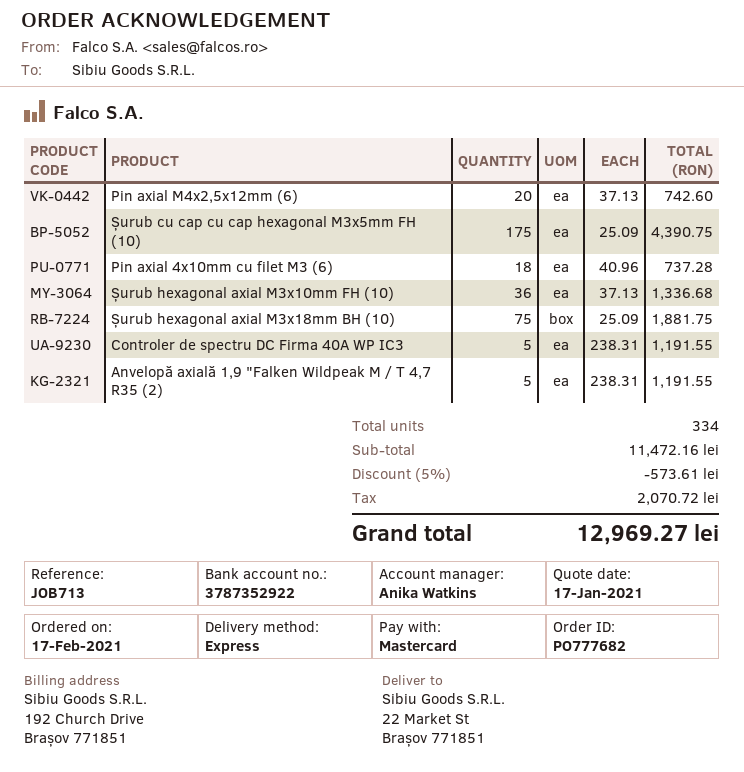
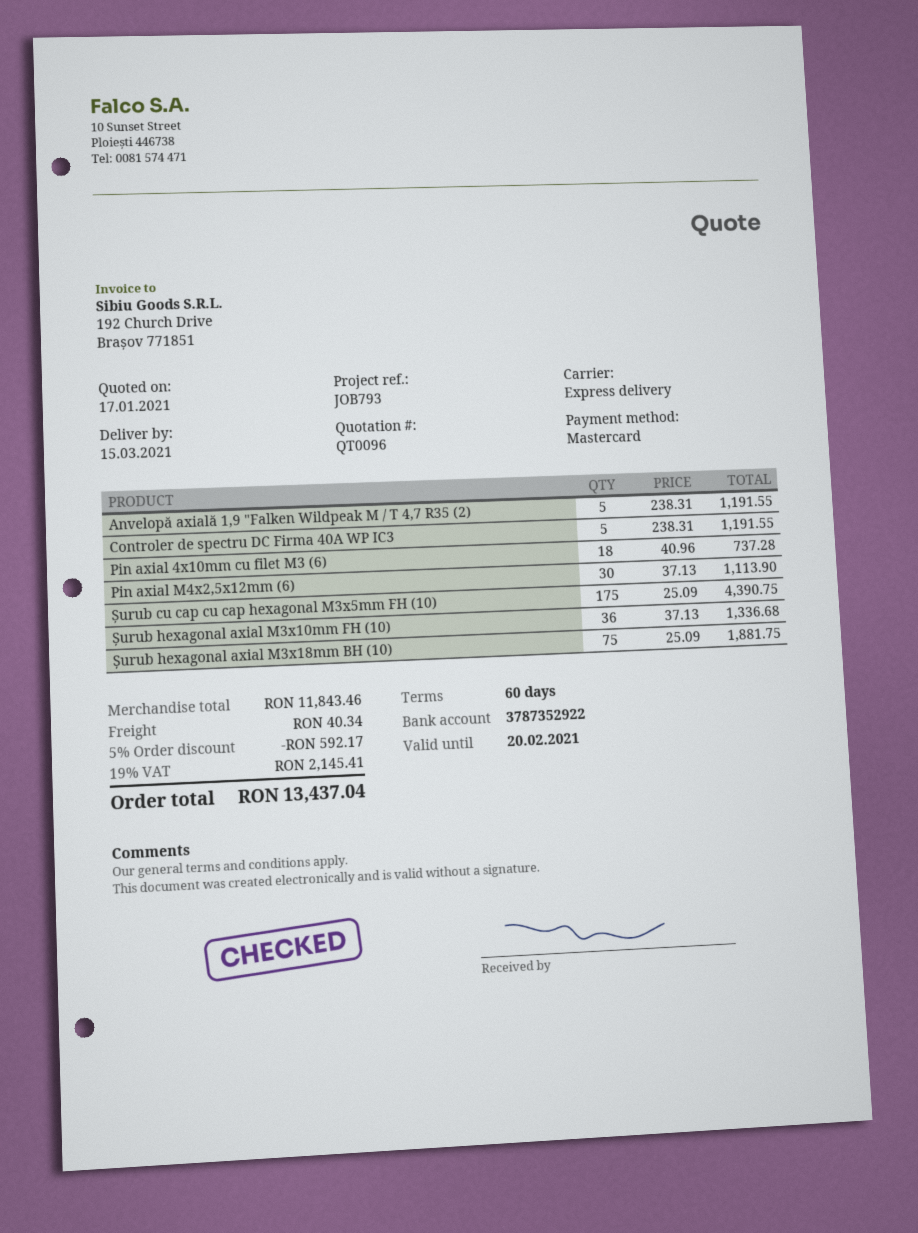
reference: JOB713 -> JOB793
Pin axial M4x2,5x12mm (6): 20 x 37.13 = 742.60 -> 30 x 37.13 = 1113.90
subtotal: 11472.16 -> 11843.46
discount: 5% = 573.61 -> 5% = 592.17
shipping: none -> 40.34
tax: 2070.72 -> 2145.41
total: 12969.27 -> 13437.04

